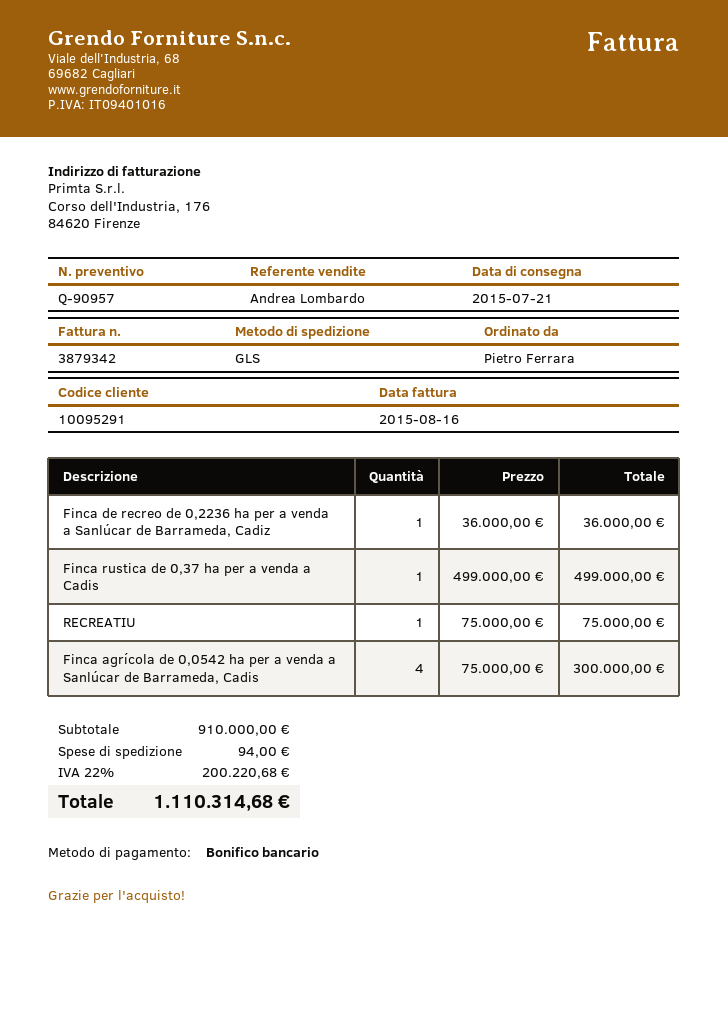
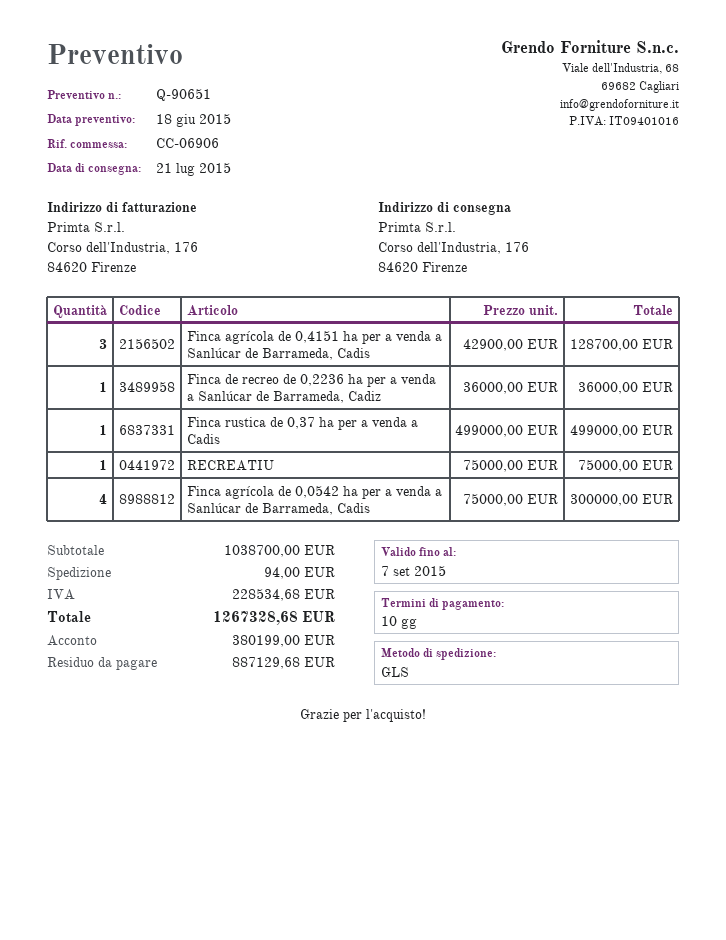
quote number: Q-90957 -> Q-90651
Finca agrícola de 0,4151 ha per a venda a Sanlúcar de Barrameda, Cadis: none -> 3 x 42900.00 = 128700.00
subtotal: 910000.00 -> 1038700.00
tax: 200220.68 -> 228534.68
total: 1110314.68 -> 1267328.68

